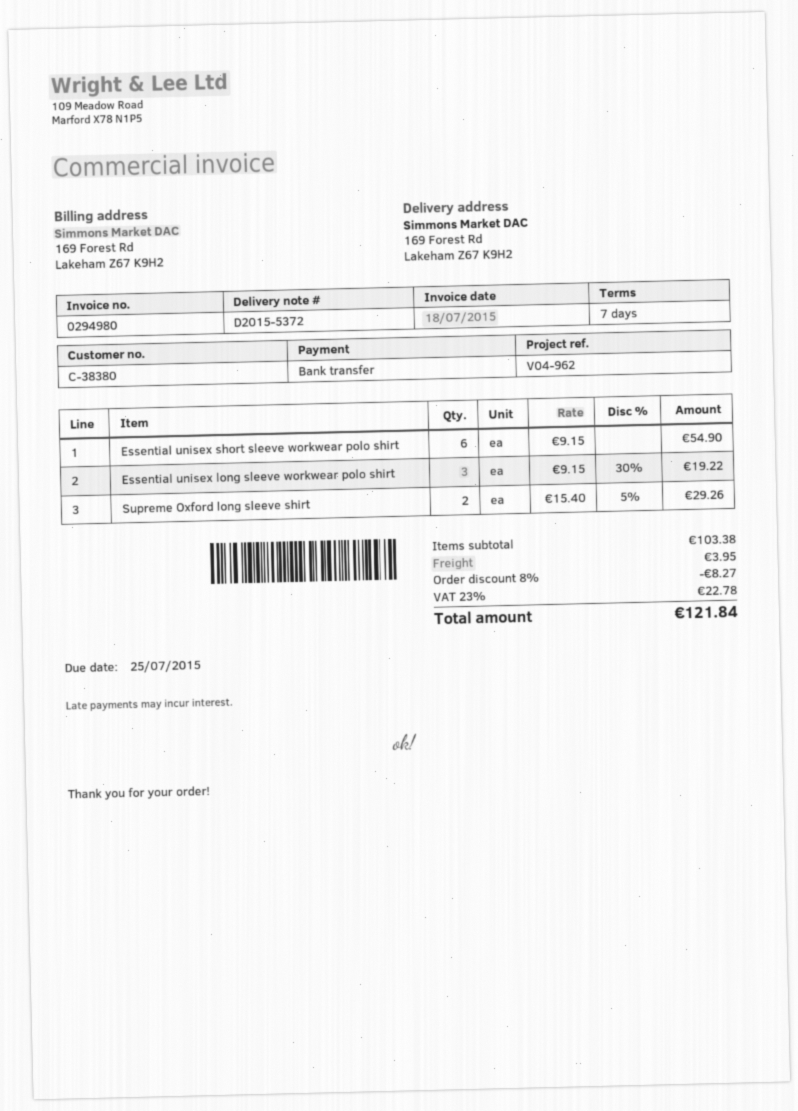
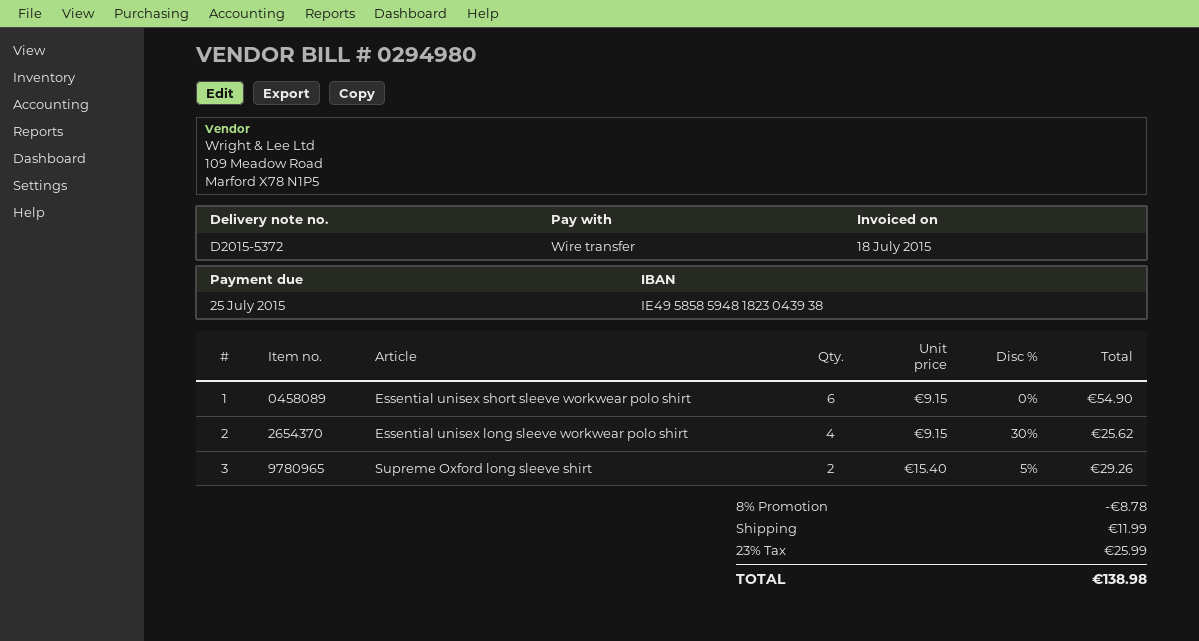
Essential unisex long sleeve workwear polo shirt: 3 x 9.15 - 30% = 19.22 -> 4 x 9.15 - 30% = 25.62
discount: 8% = 8.27 -> 8% = 8.78
shipping: 3.95 -> 11.99
tax: 23% = 22.78 -> 23% = 25.99
total: 121.84 -> 138.98

